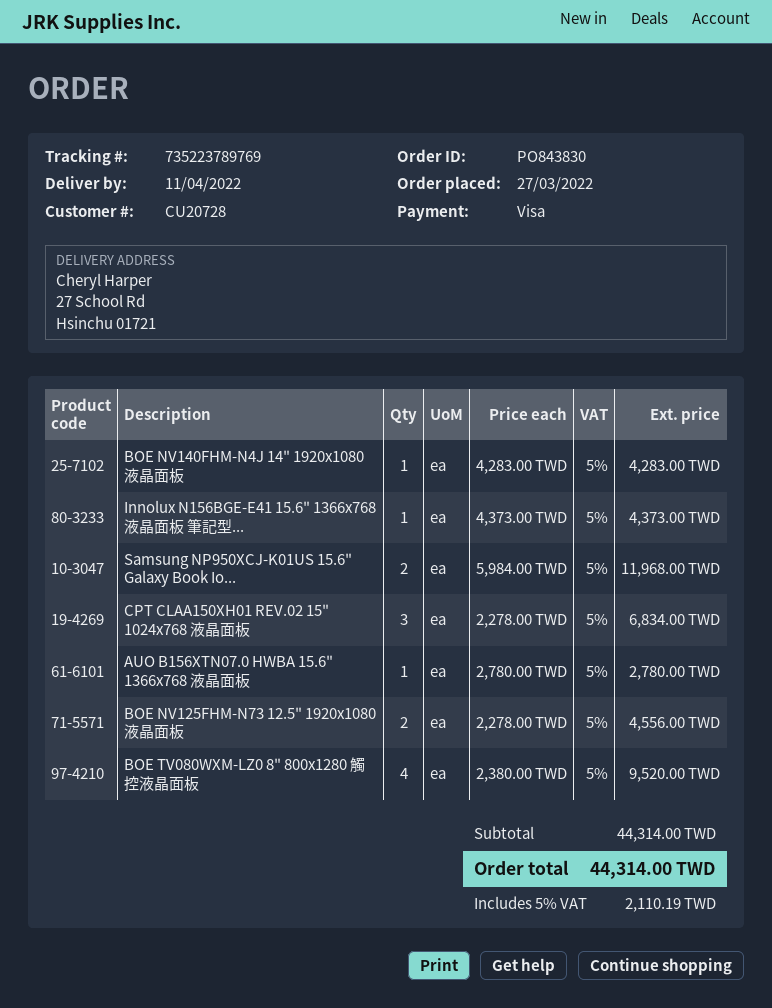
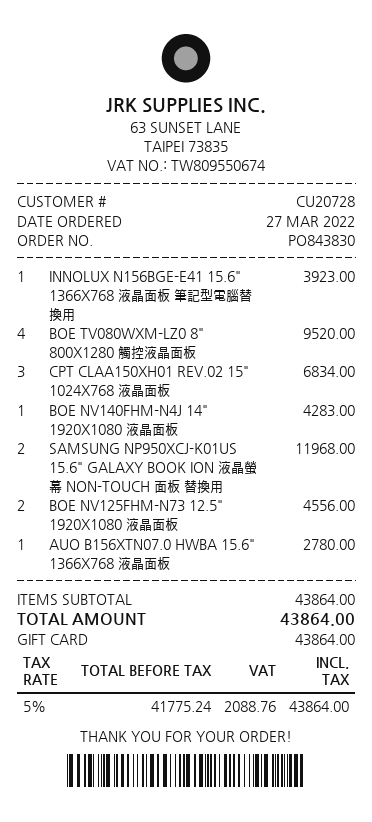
payment method: Visa -> gift card
Innolux N156BGE-E41 15.6" 1366x768 液晶面板 筆記型...: 1 for 4373.00 -> 1 for 3923.00
subtotal: 44314.00 -> 43864.00
tax: 5% = 2110.19 -> 5% = 2088.76
total: 44314.00 -> 43864.00

